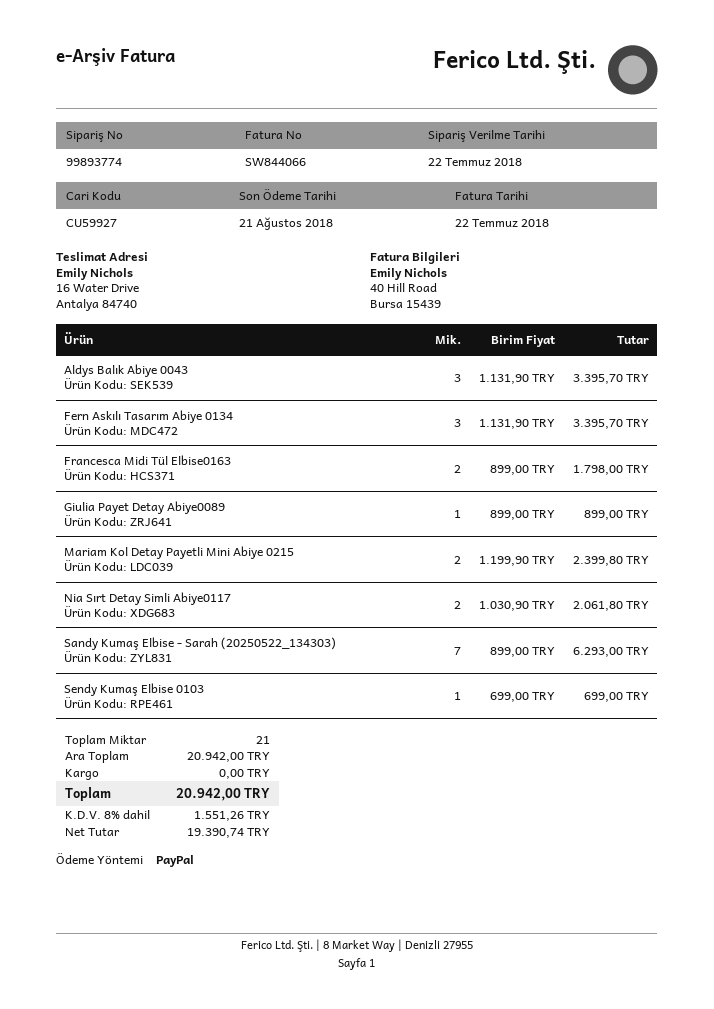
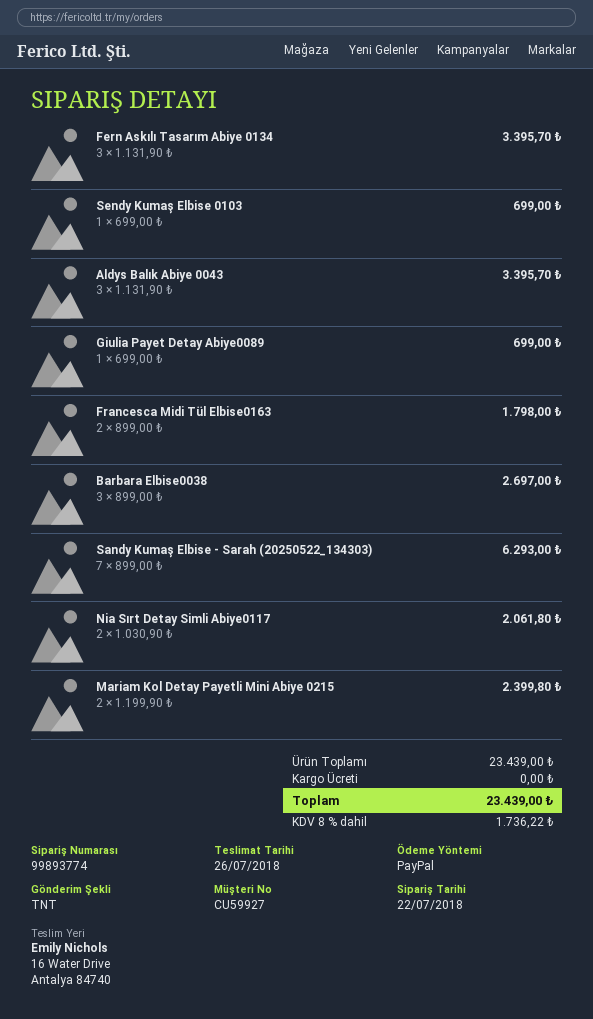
Giulia Payet Detay Abiye0089: 1 x 899.00 = 899.00 -> 1 x 699.00 = 699.00
Barbara Elbise0038: none -> 3 x 899.00 = 2697.00
subtotal: 20942.00 -> 23439.00
tax: 8% = 1551.26 -> 8% = 1736.22
total: 20942.00 -> 23439.00

